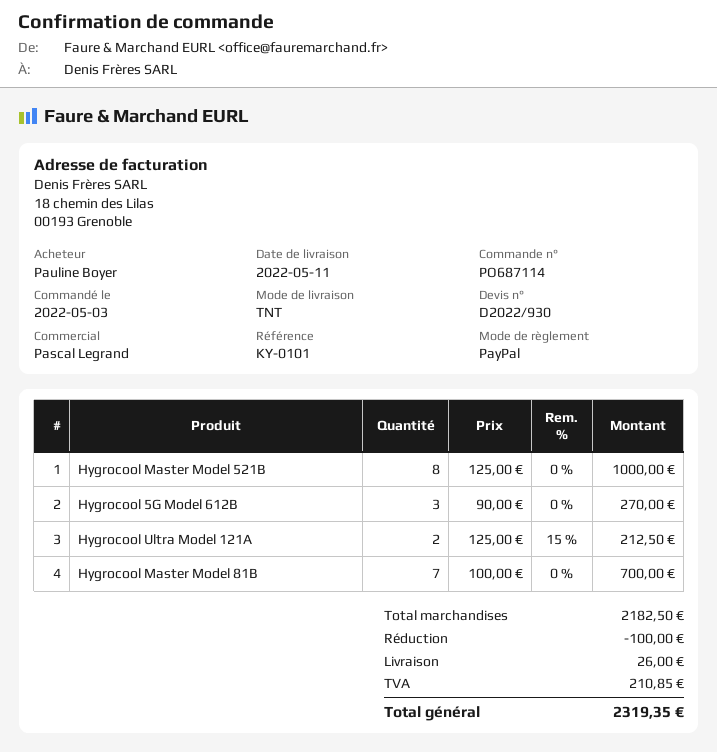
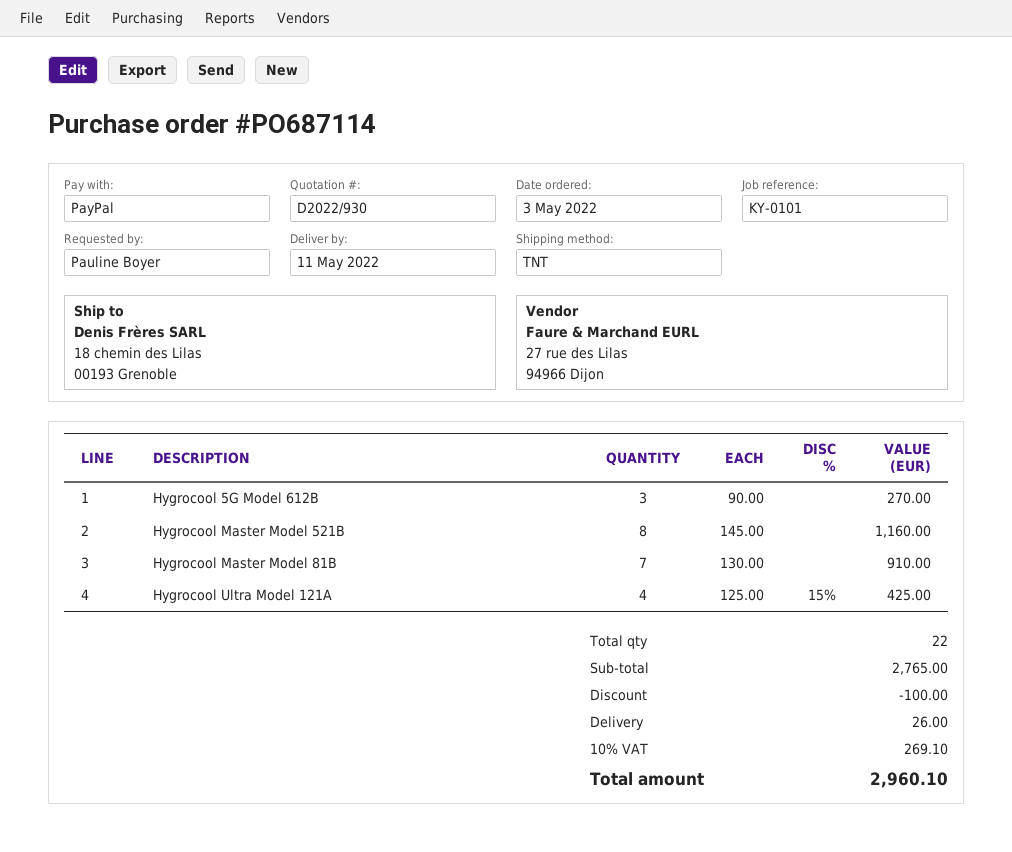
Hygrocool Master Model 521B: 8 x 125.00 = 1000.00 -> 8 x 145.00 = 1160.00
Hygrocool Ultra Model 121A: 2 x 125.00 - 15% = 212.50 -> 4 x 125.00 - 15% = 425.00
Hygrocool Master Model 81B: 7 x 100.00 = 700.00 -> 7 x 130.00 = 910.00
subtotal: 2182.50 -> 2765.00
tax: 210.85 -> 269.10
total: 2319.35 -> 2960.10

